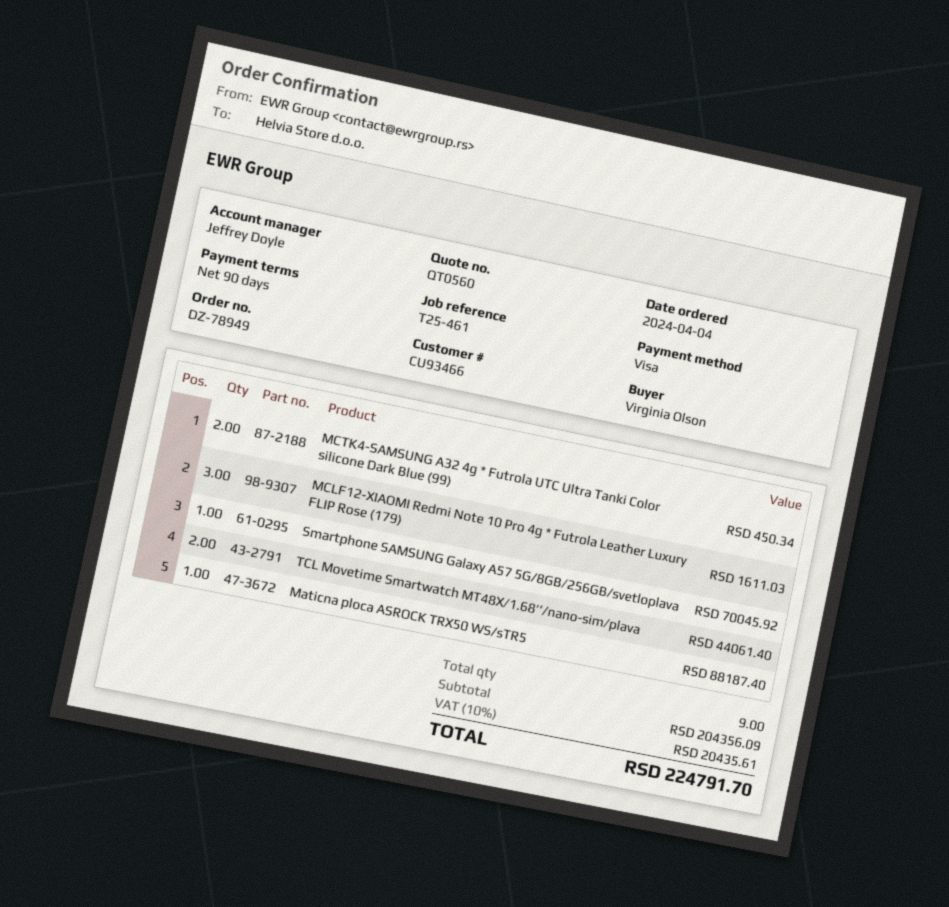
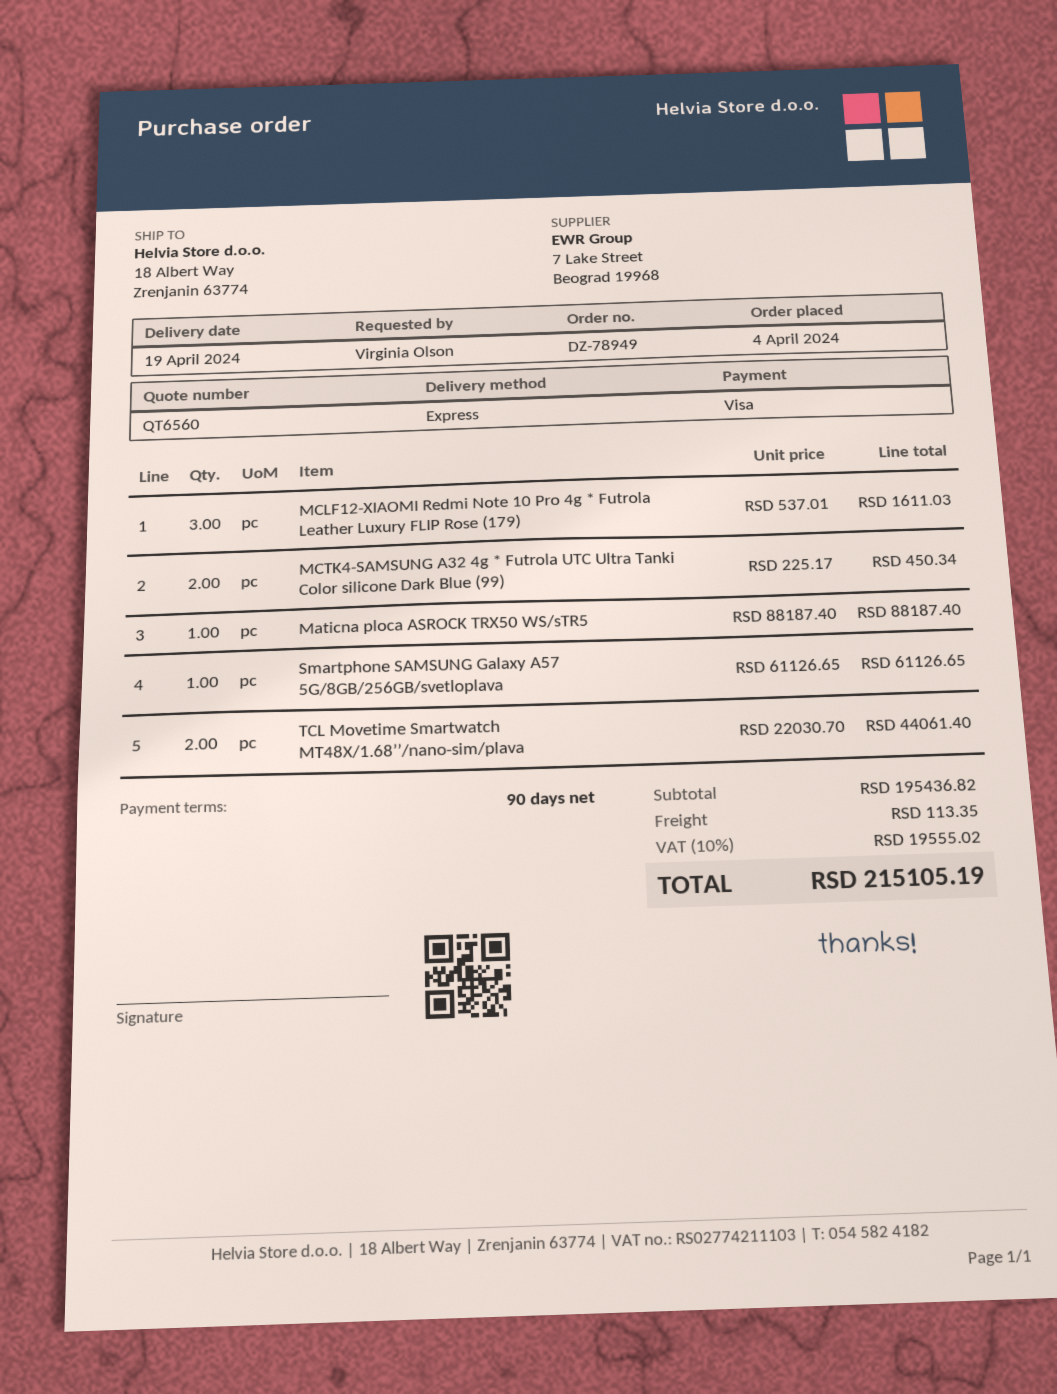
quote number: QT0560 -> QT6560
Smartphone SAMSUNG Galaxy A57 5G/8GB/256GB/svetloplava: 1 for 70045.92 -> 1 for 61126.65
subtotal: 204356.09 -> 195436.82
shipping: none -> 113.35
tax: 10% = 20435.61 -> 10% = 19555.02
total: 224791.70 -> 215105.19

